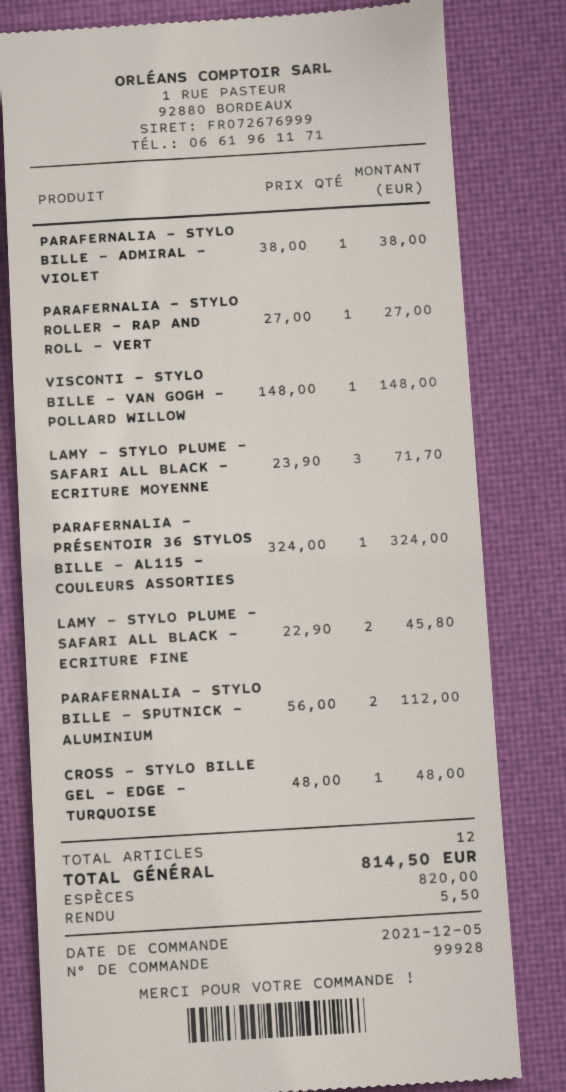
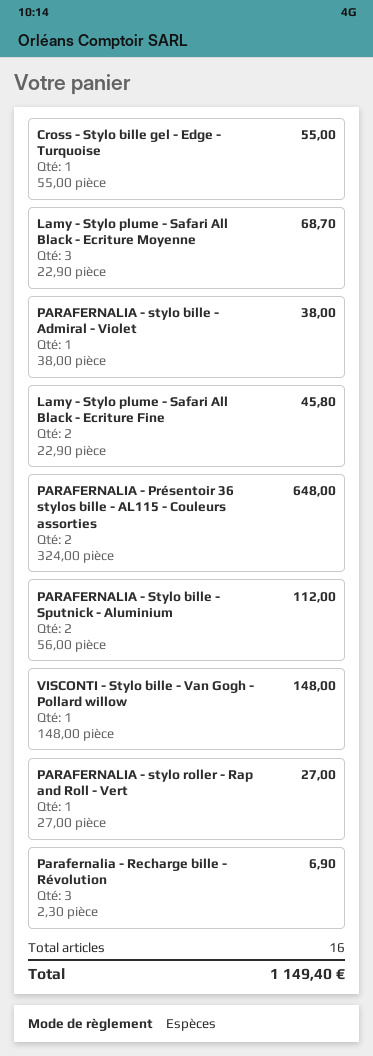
LAMY - STYLO PLUME - SAFARI ALL BLACK - ECRITURE MOYENNE: 3 x 23.90 = 71.70 -> 3 x 22.90 = 68.70
PARAFERNALIA - PRÉSENTOIR 36 STYLOS BILLE - AL115 - COULEURS ASSORTIES: 1 x 324.00 = 324.00 -> 2 x 324.00 = 648.00
CROSS - STYLO BILLE GEL - EDGE - TURQUOISE: 1 x 48.00 = 48.00 -> 1 x 55.00 = 55.00
Parafernalia - Recharge bille - Révolution: none -> 3 x 2.30 = 6.90
total quantity: 12 -> 16
total: 814.50 -> 1149.40

